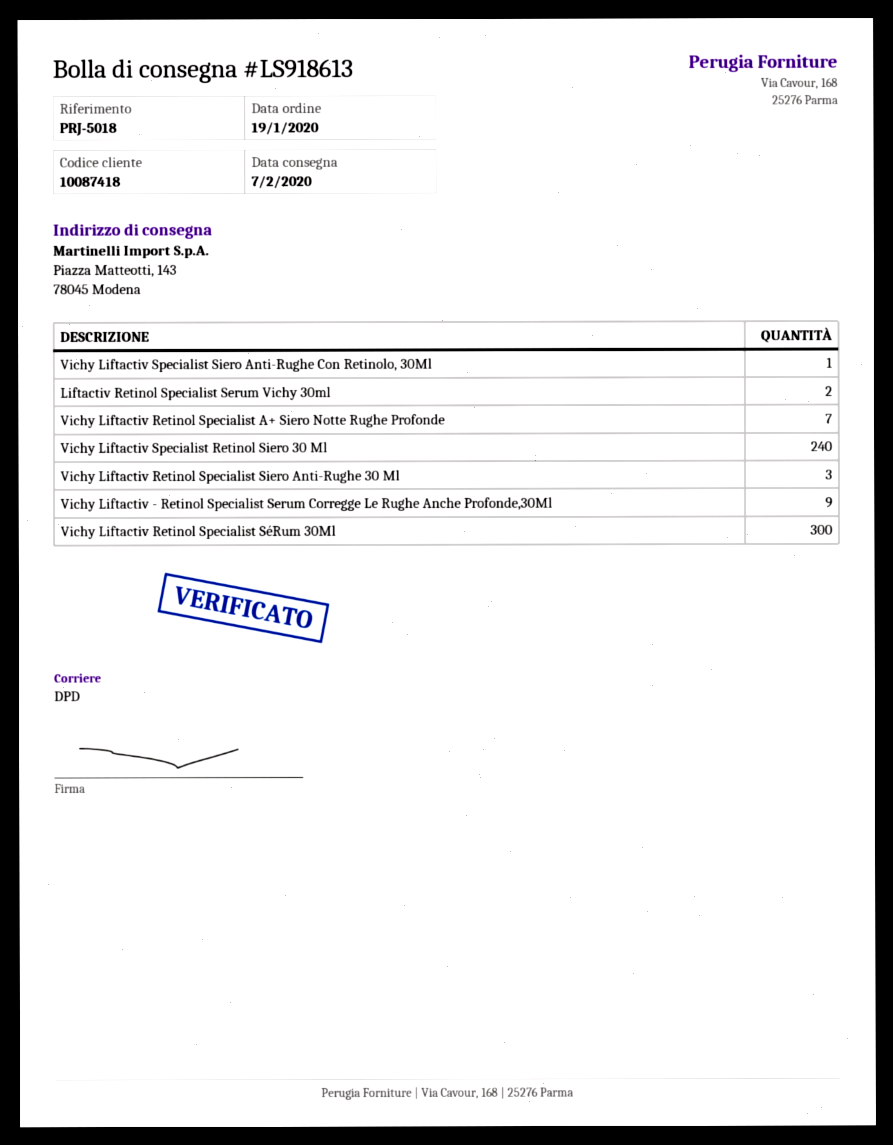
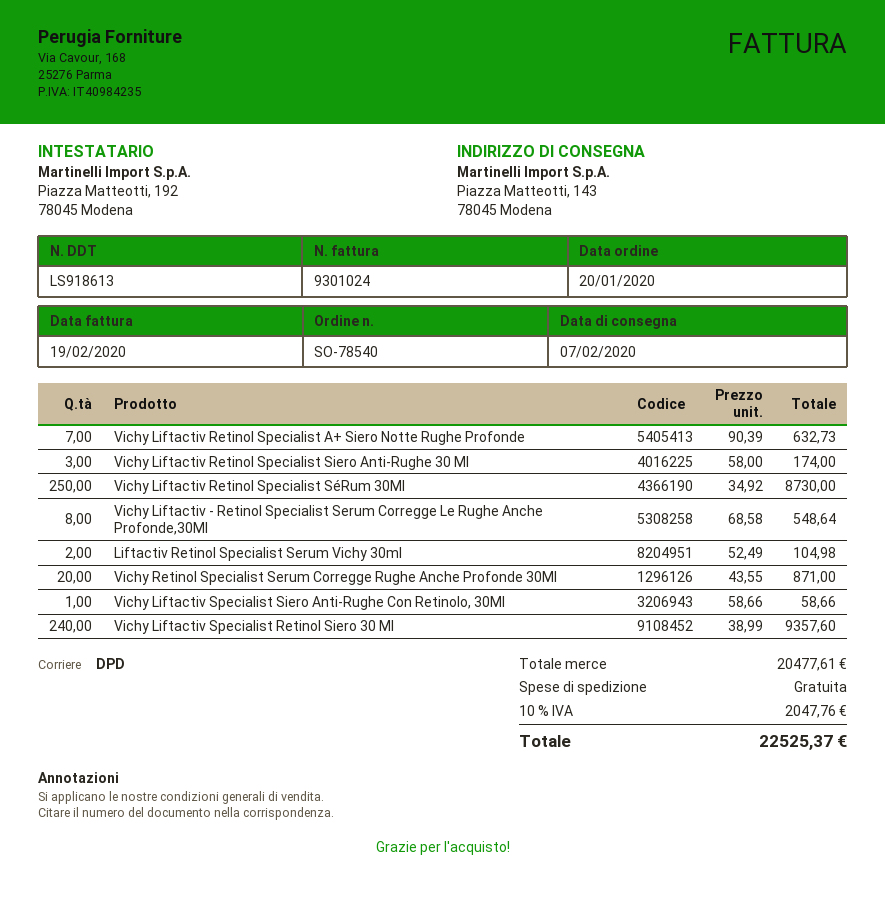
order date: 2020-01-19 -> 2020-01-20
Vichy Liftactiv - Retinol Specialist Serum Corregge Le Rughe Anche Profonde,30Ml: 9 -> 8
Vichy Liftactiv Retinol Specialist SéRum 30Ml: 300 -> 250
Vichy Retinol Specialist Serum Corregge Rughe Anche Profonde 30Ml: none -> 20

